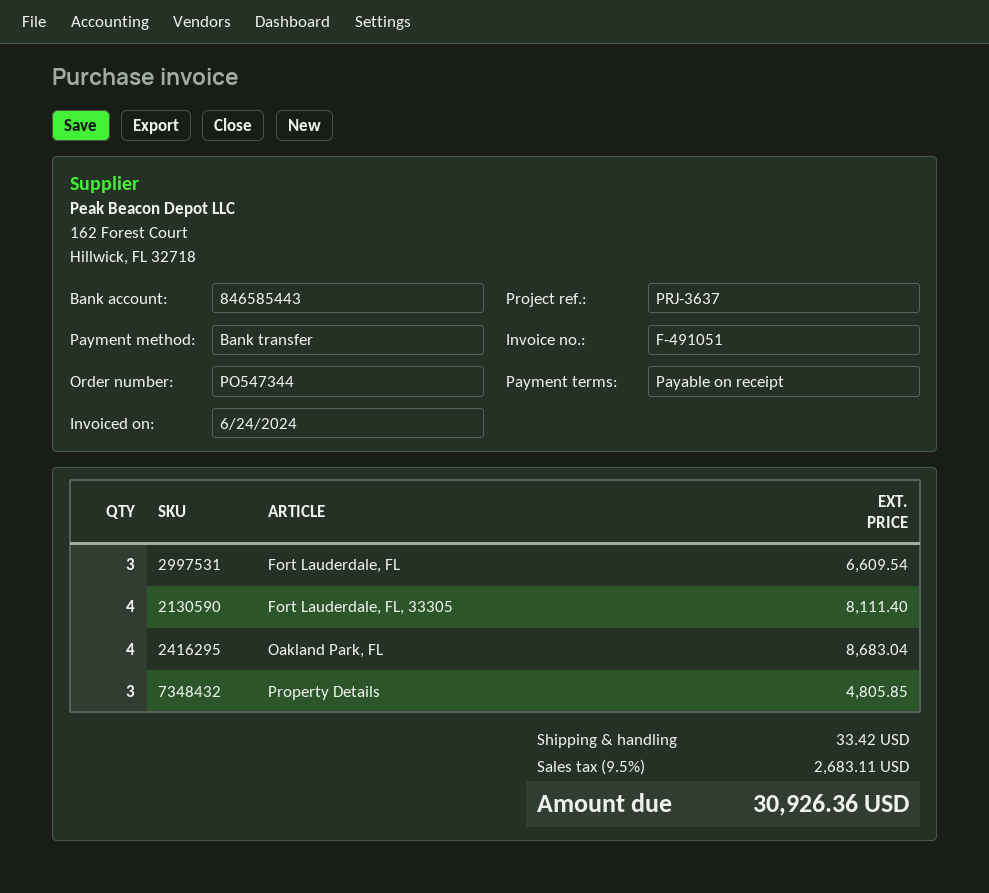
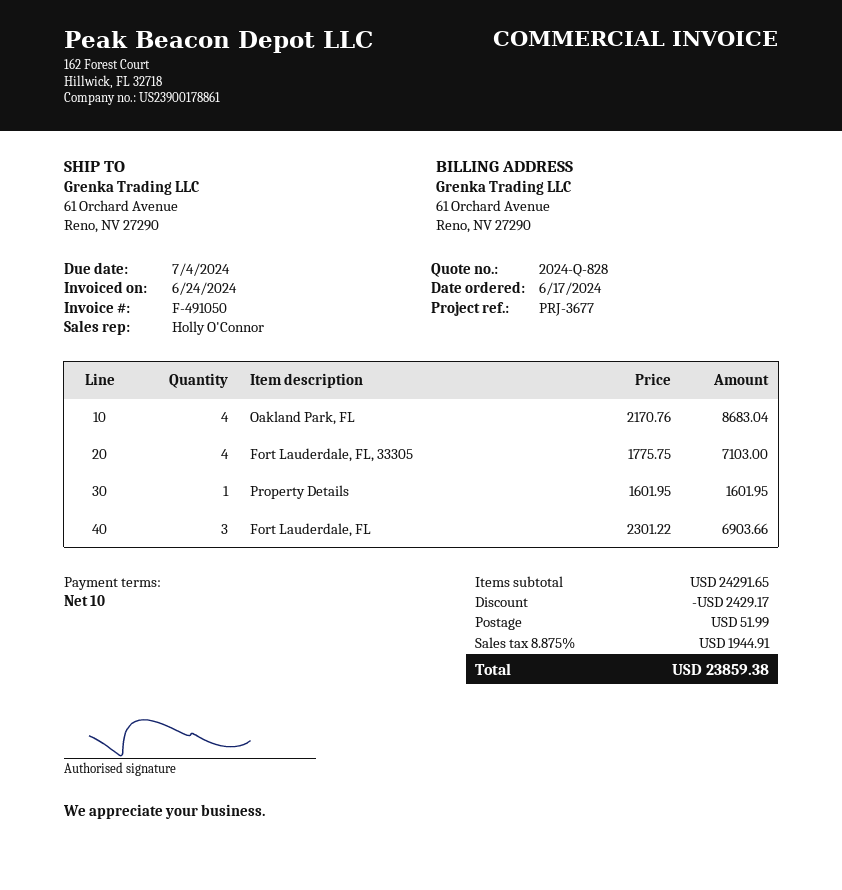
invoice number: F-491051 -> F-491050
payment terms: on receipt -> 10 days
reference: PRJ-3637 -> PRJ-3677
Fort Lauderdale, FL: 3 for 6609.54 -> 3 for 6903.66
Fort Lauderdale, FL, 33305: 4 for 8111.40 -> 4 for 7103.00
Property Details: 3 for 4805.85 -> 1 for 1601.95
discount: none -> 2429.17
shipping: 33.42 -> 51.99
tax: 9.5% = 2683.11 -> 8.875% = 1944.91
total: 30926.36 -> 23859.38

